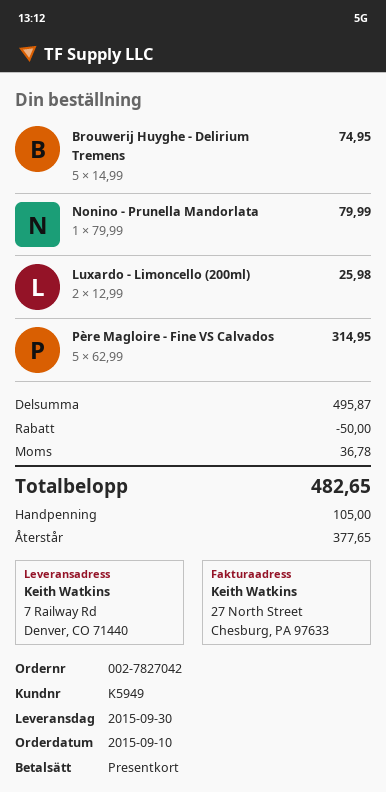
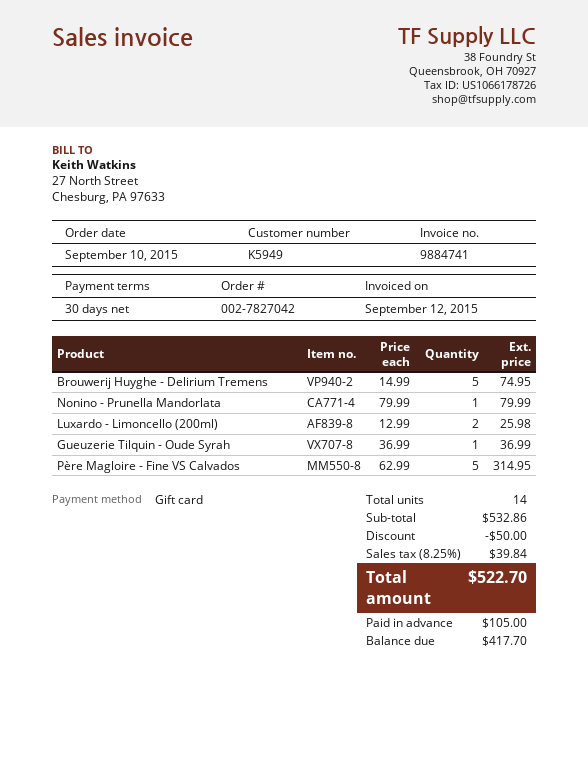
Gueuzerie Tilquin - Oude Syrah: none -> 1 x 36.99 = 36.99
subtotal: 495.87 -> 532.86
tax: 36.78 -> 39.84
total: 482.65 -> 522.70
balance: 377.65 -> 417.70

